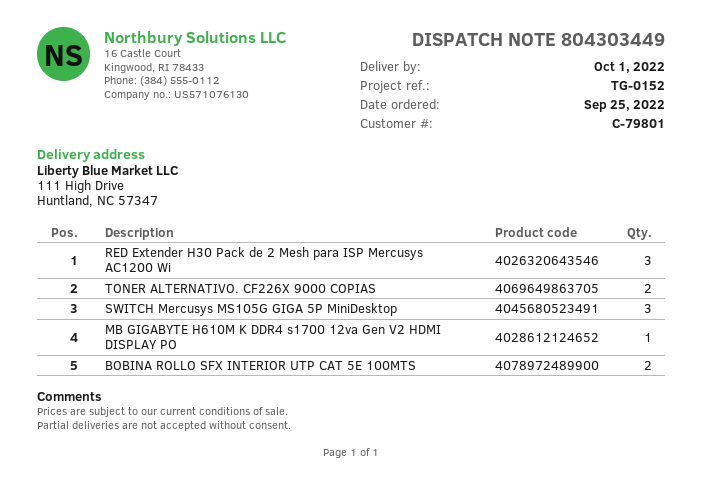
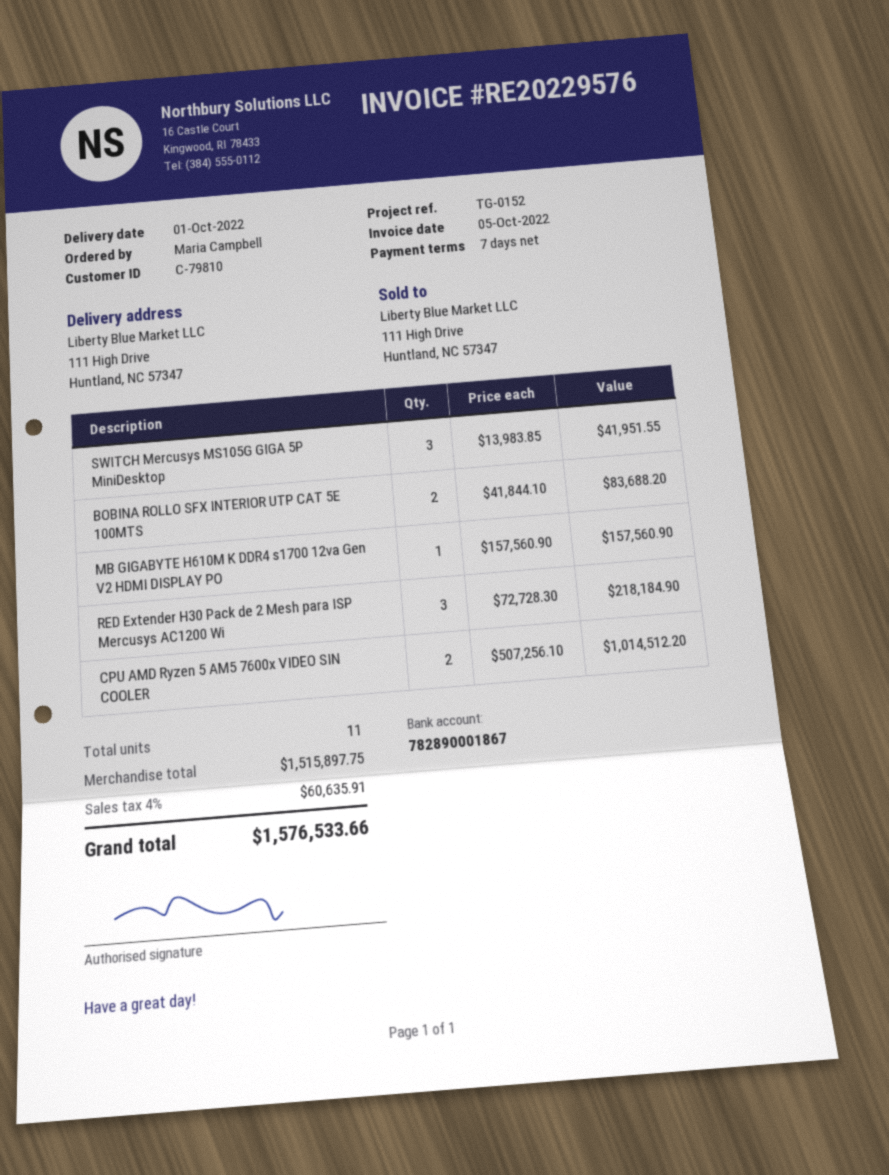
customer number: C-79801 -> C-79810
TONER ALTERNATIVO. CF226X 9000 COPIAS: 2 -> none
CPU AMD Ryzen 5 AM5 7600x VIDEO SIN COOLER: none -> 2

